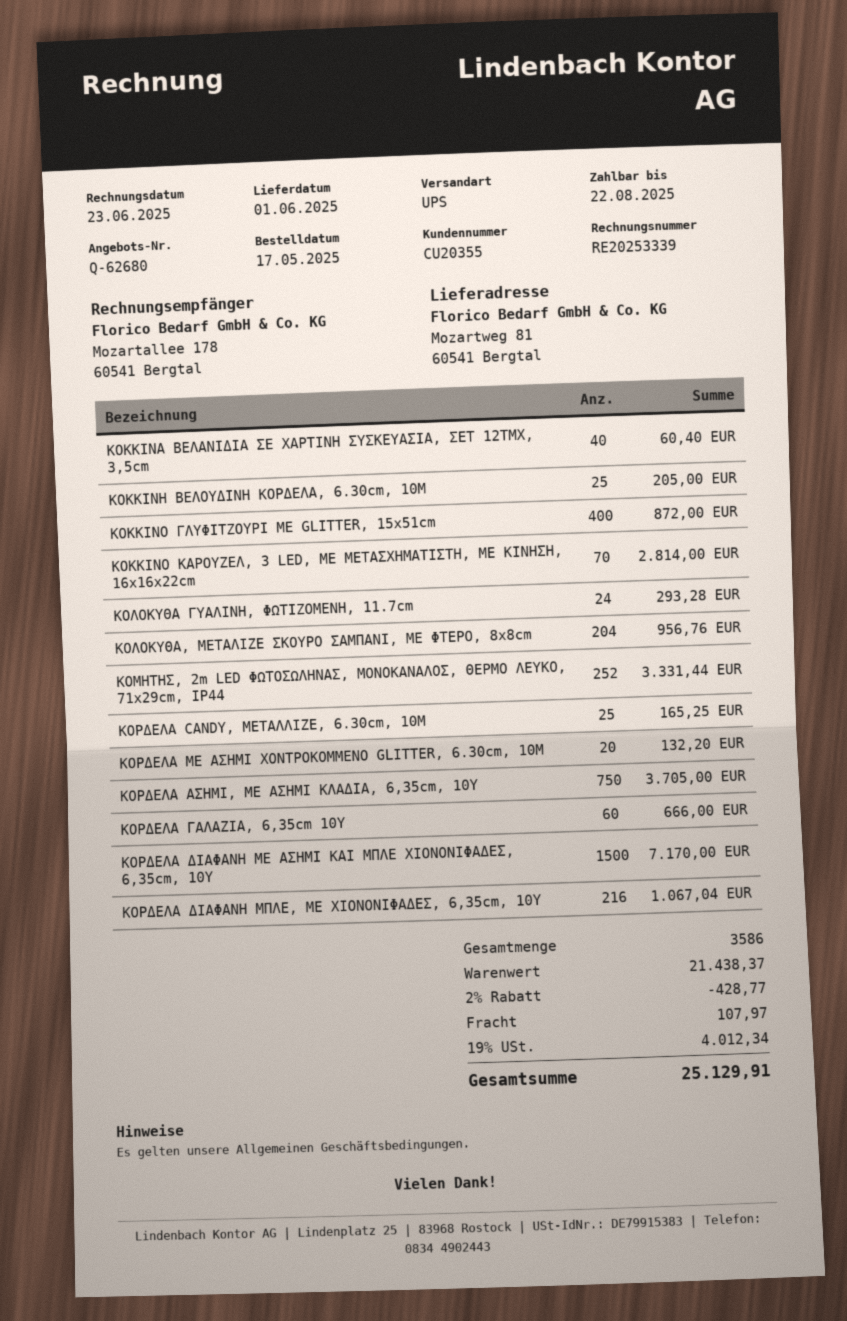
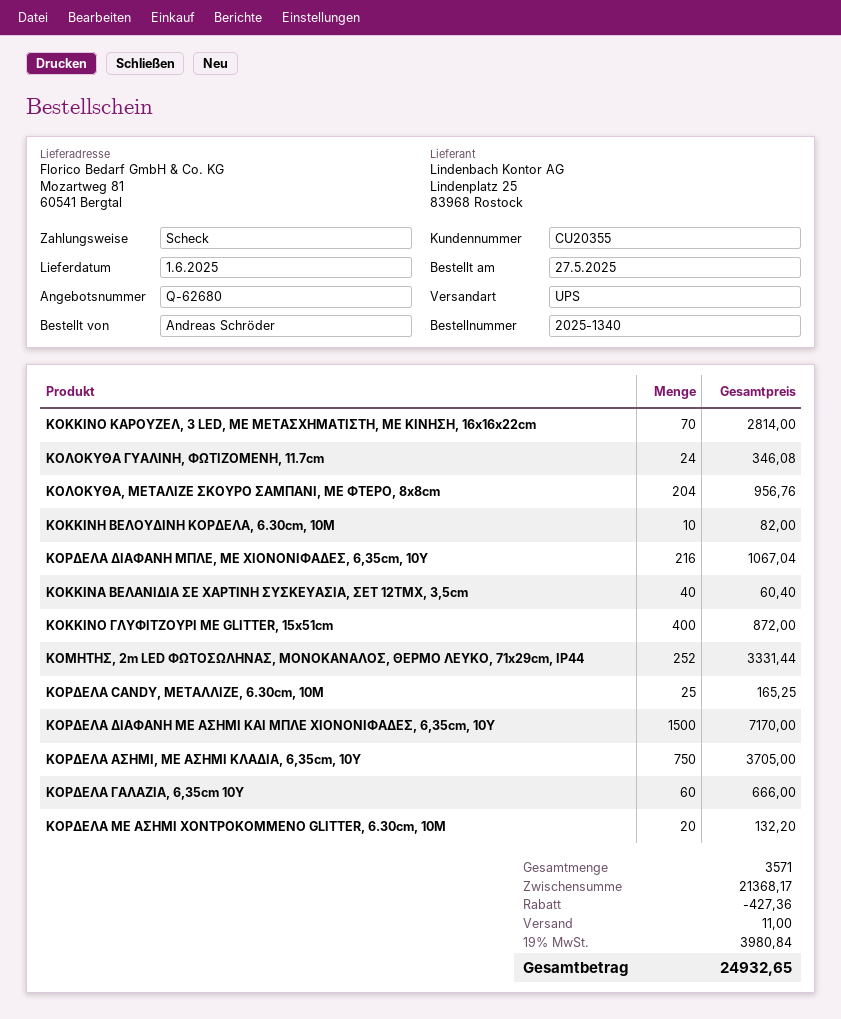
order date: 2025-05-17 -> 2025-05-27
ΚΟΚΚΙΝΗ ΒΕΛΟΥΔΙΝΗ ΚΟΡΔΕΛΑ, 6.30cm, 10M: 25 for 205.00 -> 10 for 82.00
ΚΟΛΟΚΥΘΑ ΓΥΑΛΙΝΗ, ΦΩΤΙΖΟΜΕΝΗ, 11.7cm: 24 for 293.28 -> 24 for 346.08
total quantity: 3586 -> 3571
subtotal: 21438.37 -> 21368.17
discount: 428.77 -> 427.36
shipping: 107.97 -> 11.00
tax: 19% = 4012.34 -> 19% = 3980.84
total: 25129.91 -> 24932.65

